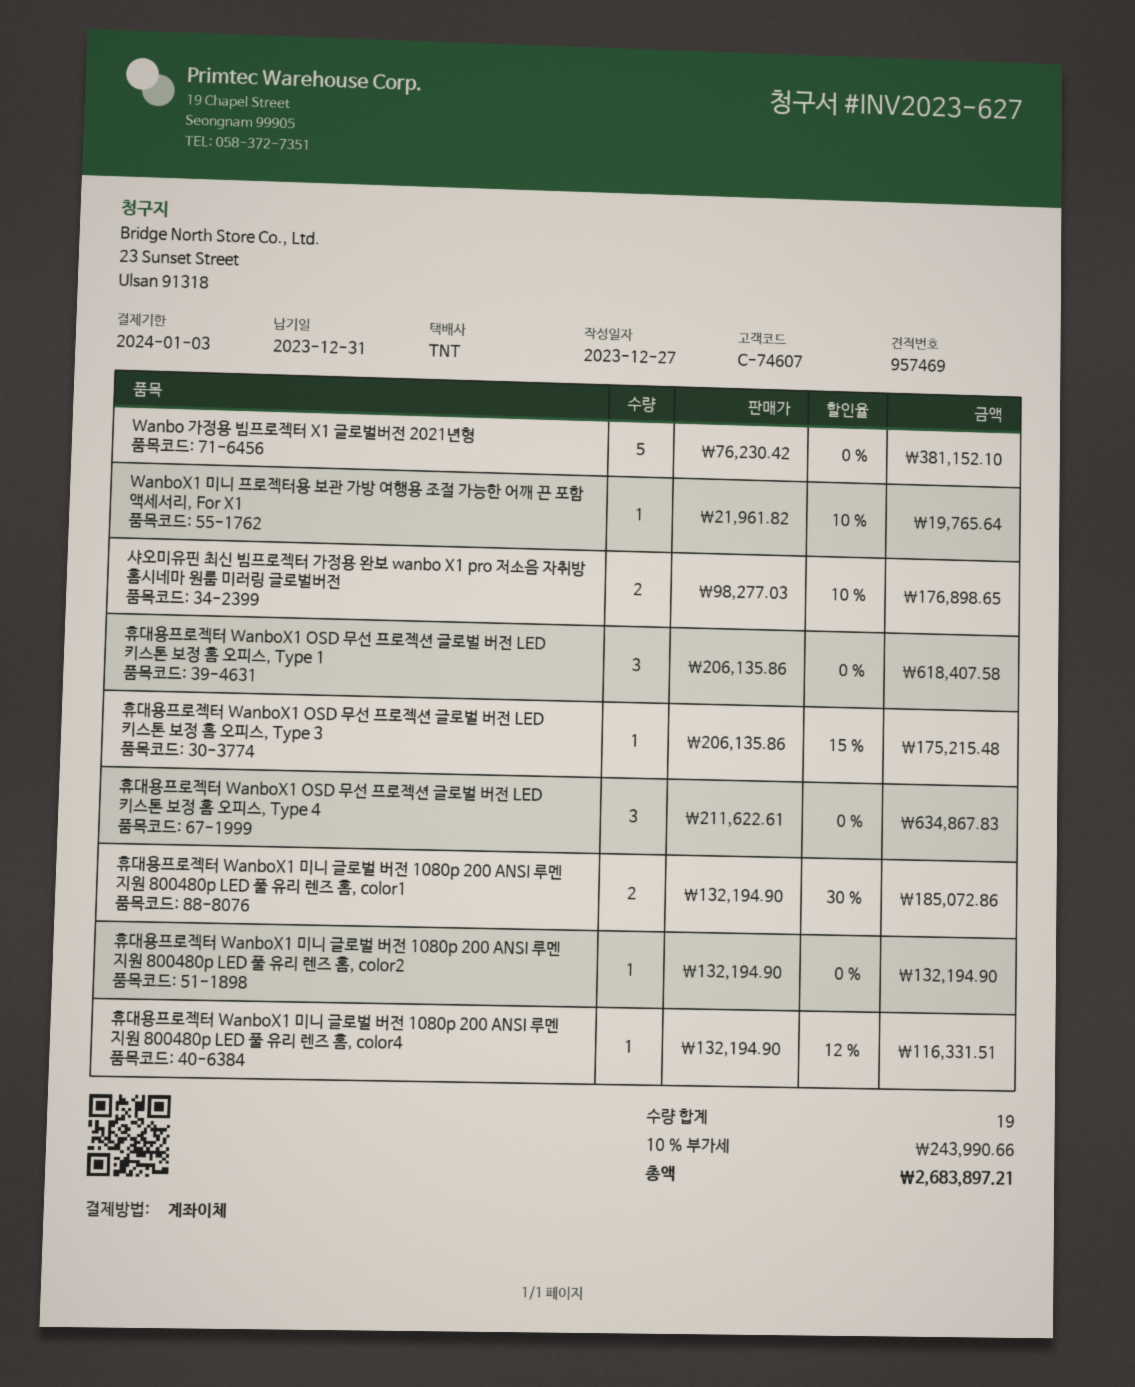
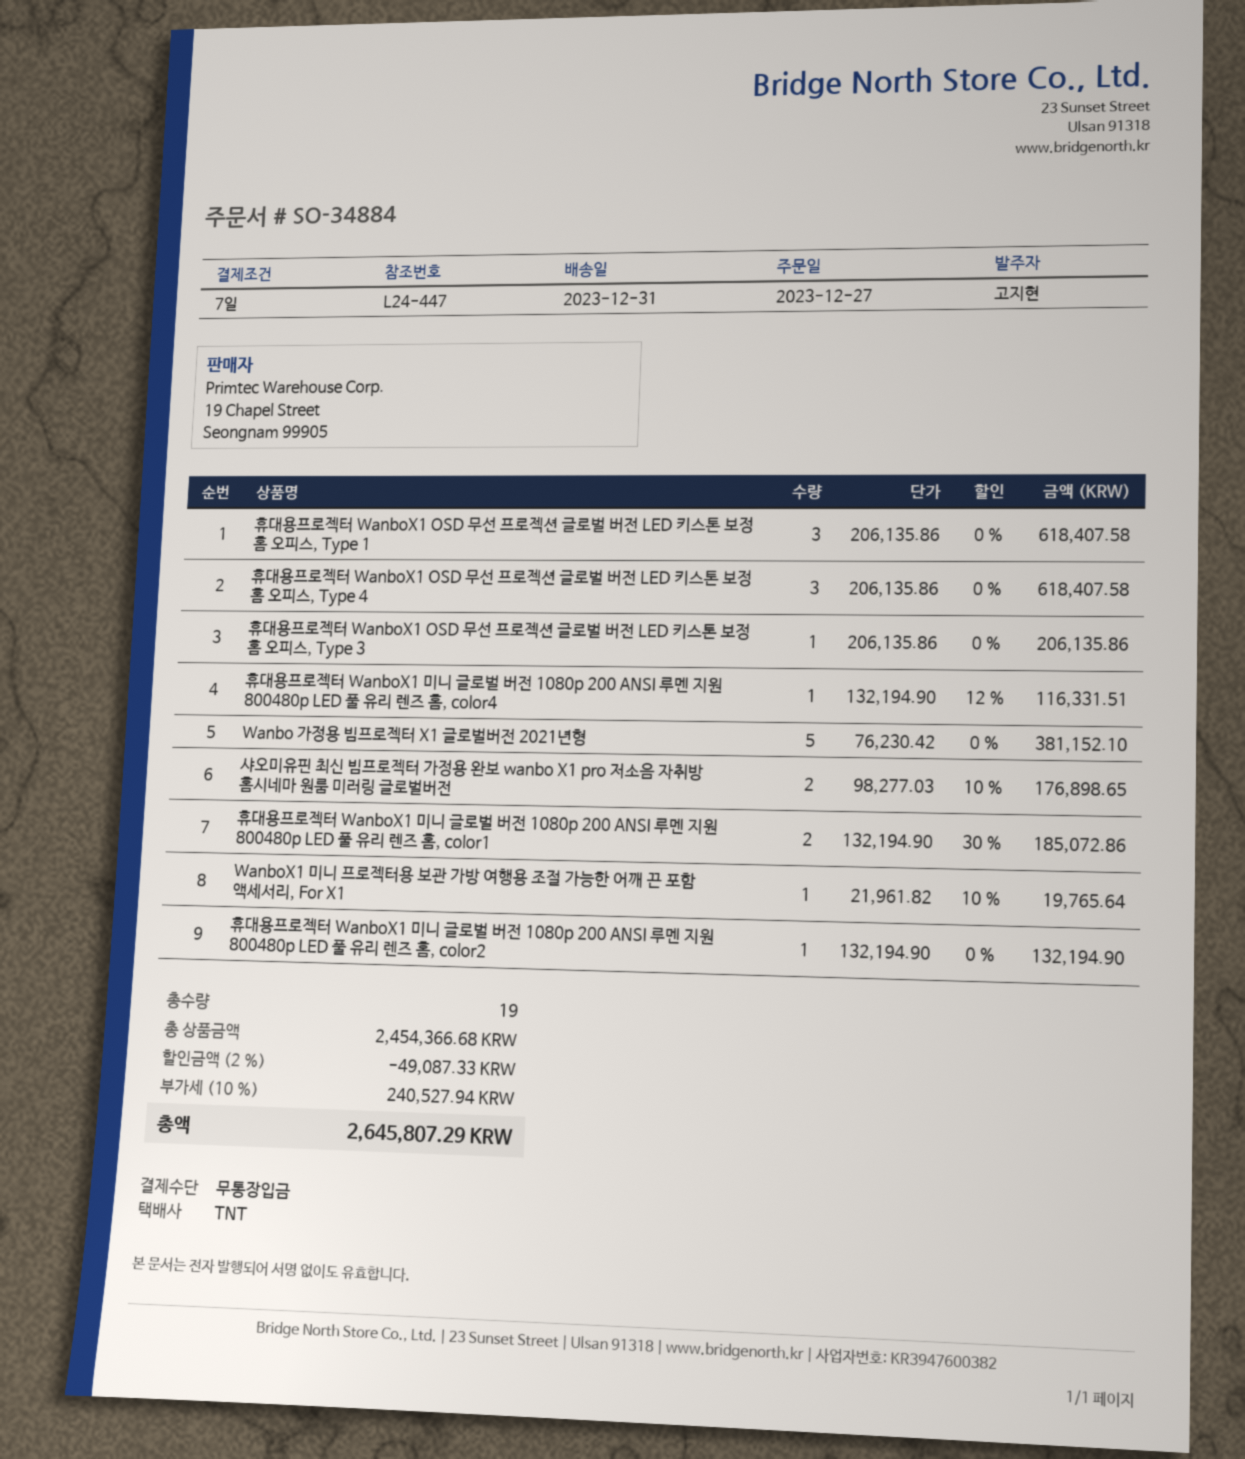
휴대용프로젝터 WanboX1 OSD 무선 프로젝션 글로벌 버전 LED 키스톤 보정 홈 오피스, Type 3: 1 x 206135.86 - 15% = 175215.48 -> 1 x 206135.86 = 206135.86
휴대용프로젝터 WanboX1 OSD 무선 프로젝션 글로벌 버전 LED 키스톤 보정 홈 오피스, Type 4: 3 x 211622.61 = 634867.83 -> 3 x 206135.86 = 618407.58
discount: none -> 2% = 49087.33
tax: 10% = 243990.66 -> 10% = 240527.94
total: 2683897.21 -> 2645807.29

